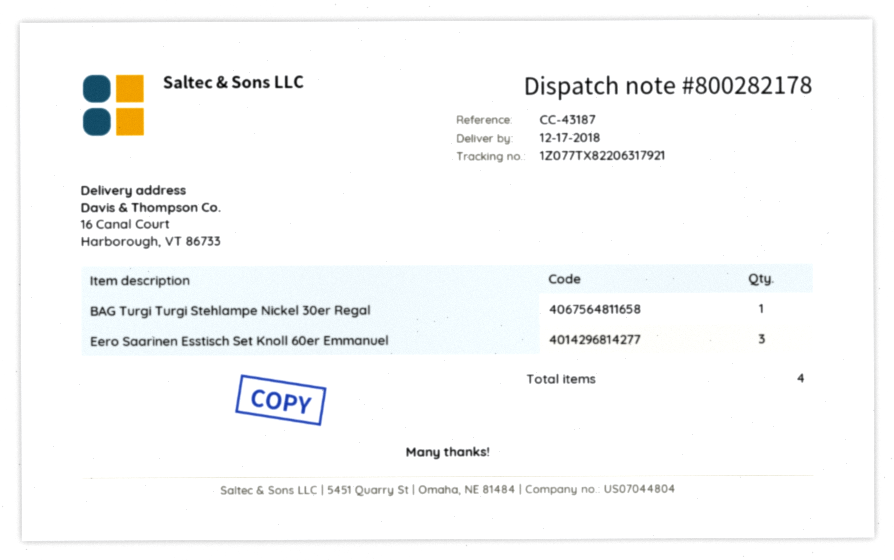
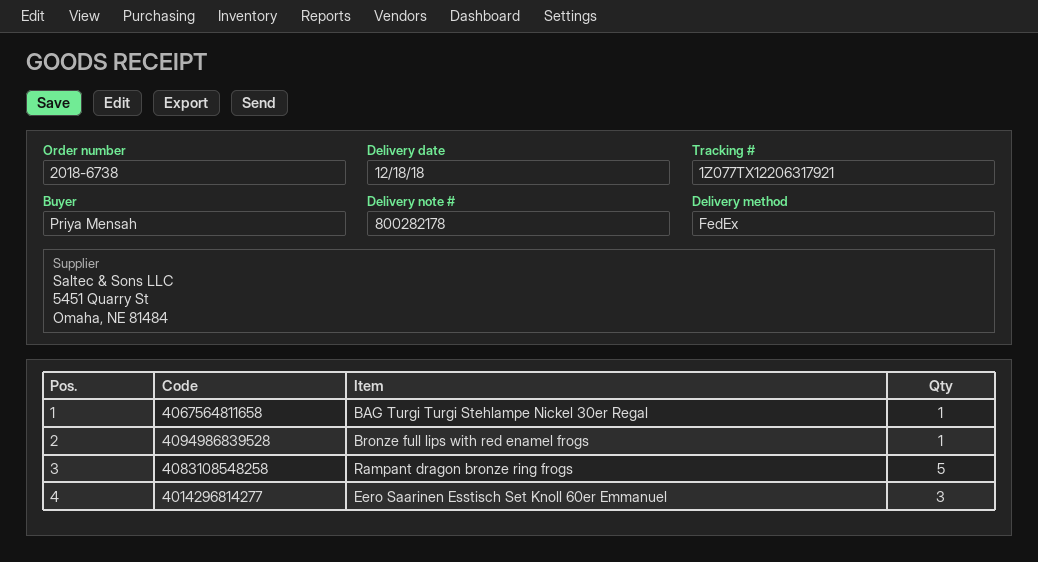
delivery date: 2018-12-17 -> 2018-12-18
tracking number: 1Z077TX82206317921 -> 1Z077TX12206317921
Bronze full lips with red enamel frogs: none -> 1
Rampant dragon bronze ring frogs: none -> 5

